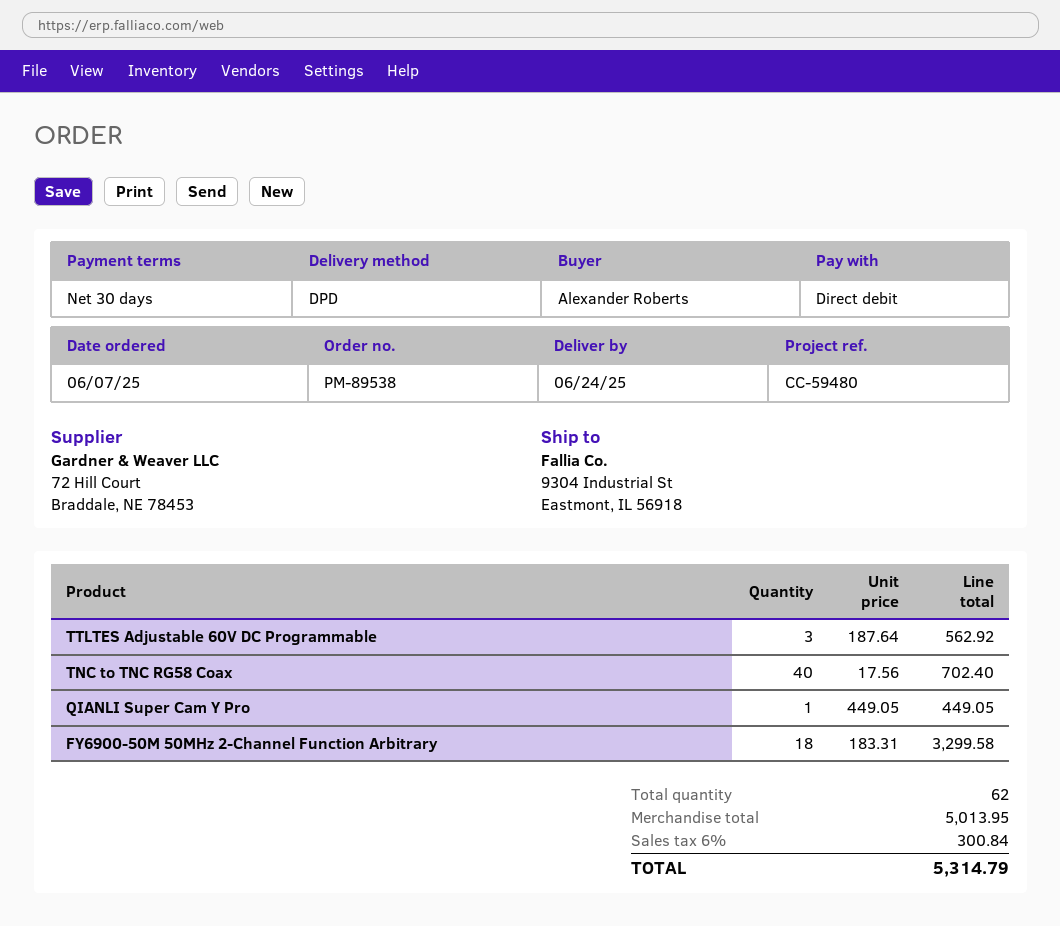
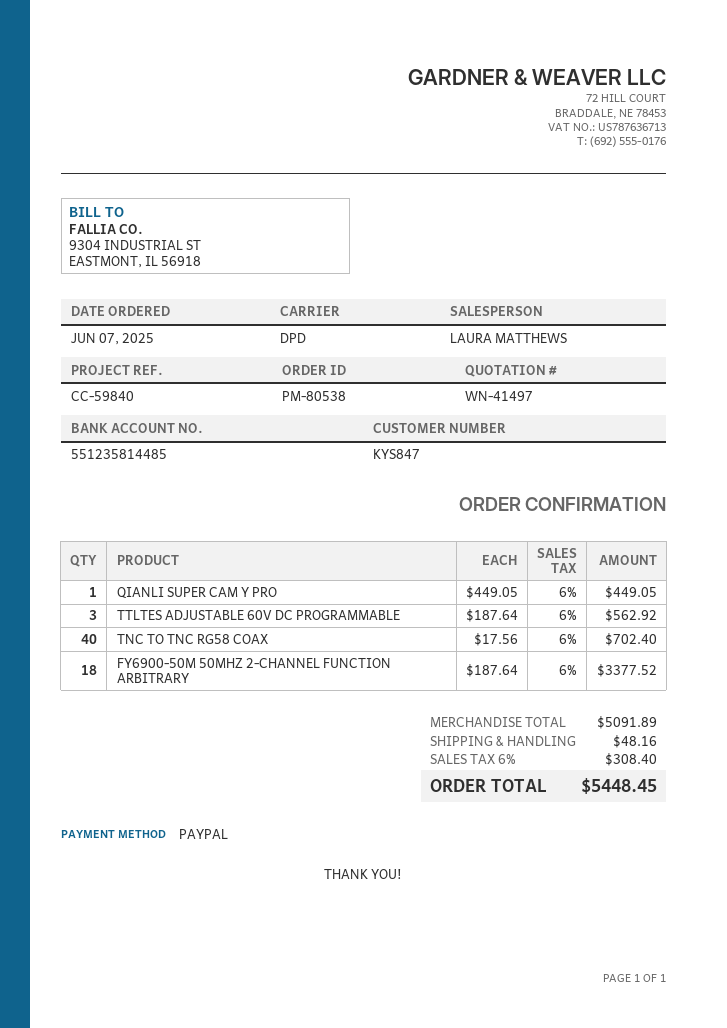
order number: PM-89538 -> PM-80538
reference: CC-59480 -> CC-59840
payment method: direct debit -> PayPal
FY6900-50M 50MHz 2-Channel Function Arbitrary: 18 x 183.31 = 3299.58 -> 18 x 187.64 = 3377.52
subtotal: 5013.95 -> 5091.89
shipping: none -> 48.16
tax: 6% = 300.84 -> 6% = 308.40
total: 5314.79 -> 5448.45

